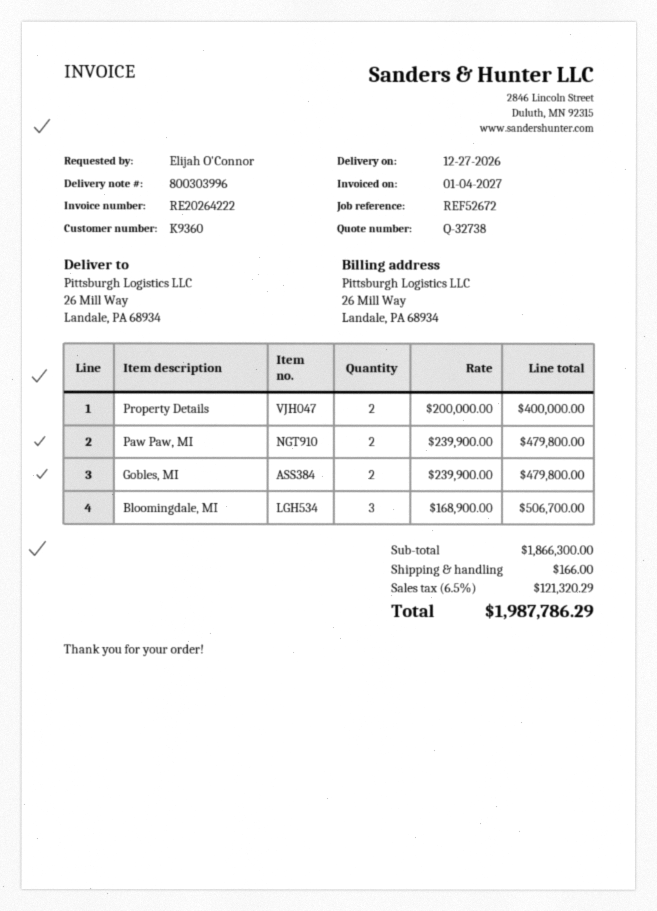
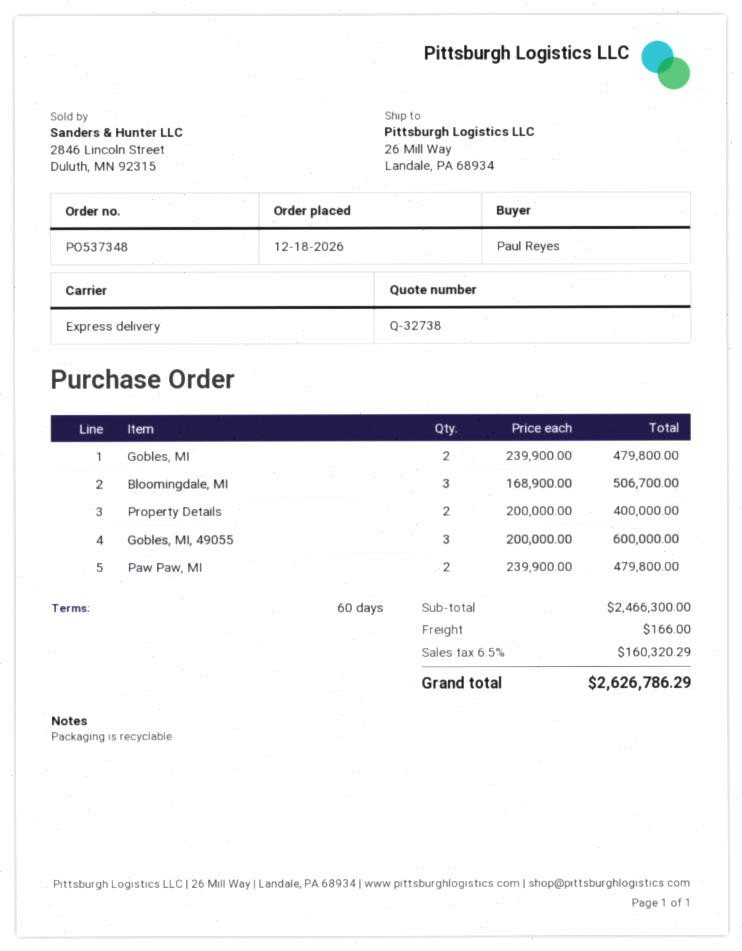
ordered by: Elijah O'Connor -> Paul Reyes
Gobles, MI, 49055: none -> 3 x 200000.00 = 600000.00
subtotal: 1866300.00 -> 2466300.00
tax: 6.5% = 121320.29 -> 6.5% = 160320.29
total: 1987786.29 -> 2626786.29

